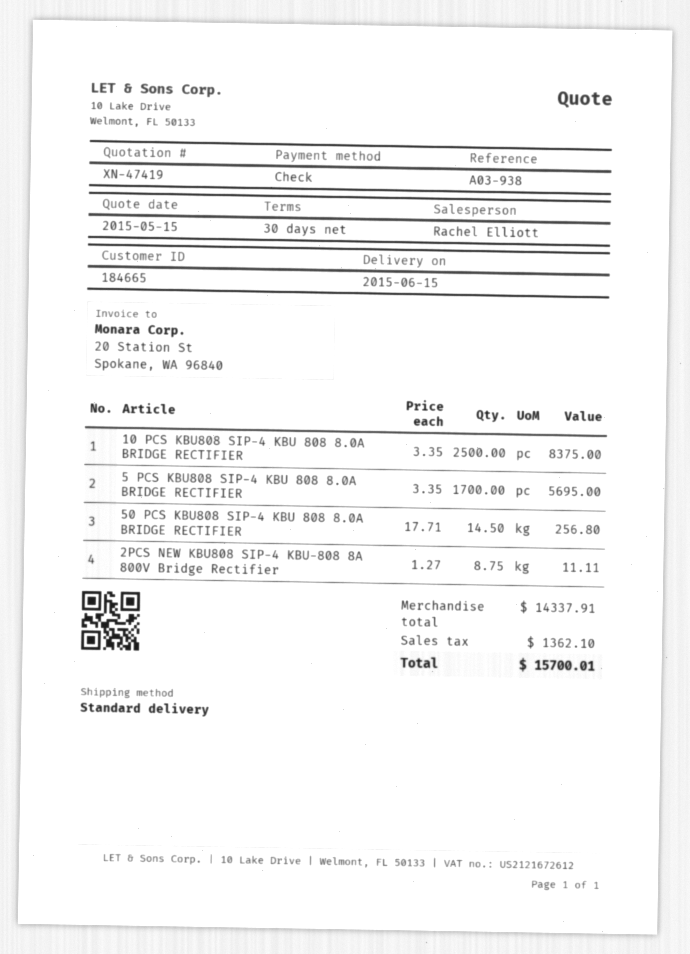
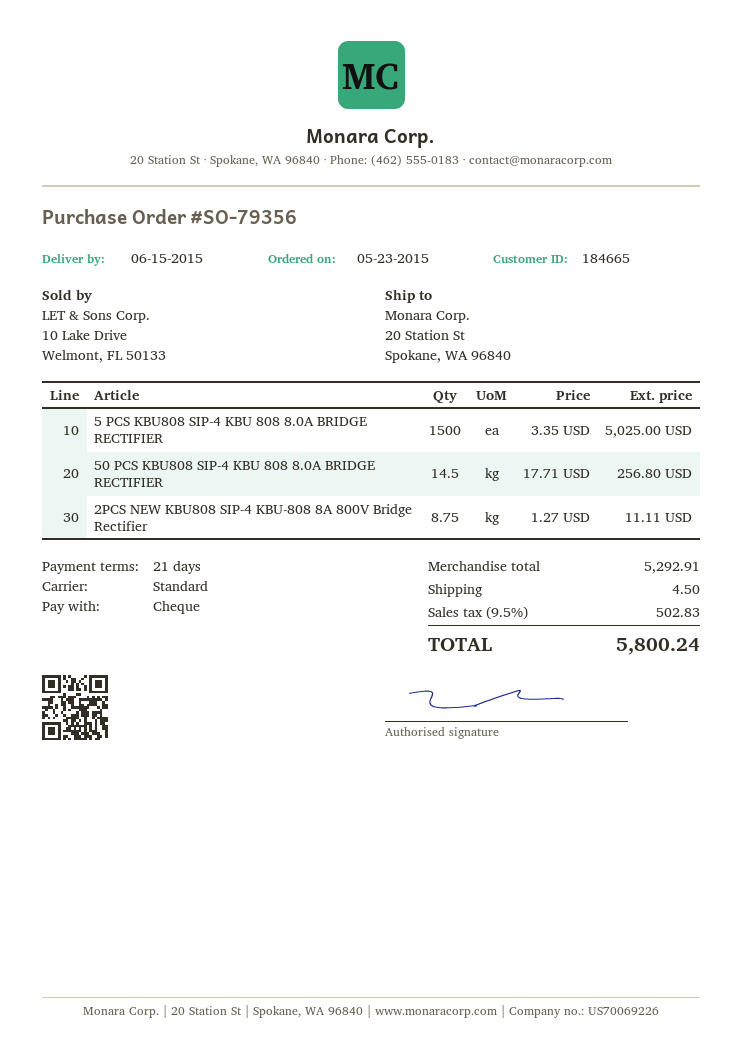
payment terms: 30 days -> 21 days
10 PCS KBU808 SIP-4 KBU 808 8.0A BRIDGE RECTIFIER: 2500 x 3.35 = 8375.00 -> none
5 PCS KBU808 SIP-4 KBU 808 8.0A BRIDGE RECTIFIER: 1700 x 3.35 = 5695.00 -> 1500 x 3.35 = 5025.00
subtotal: 14337.91 -> 5292.91
shipping: none -> 4.50
tax: 1362.10 -> 502.83
total: 15700.01 -> 5800.24

